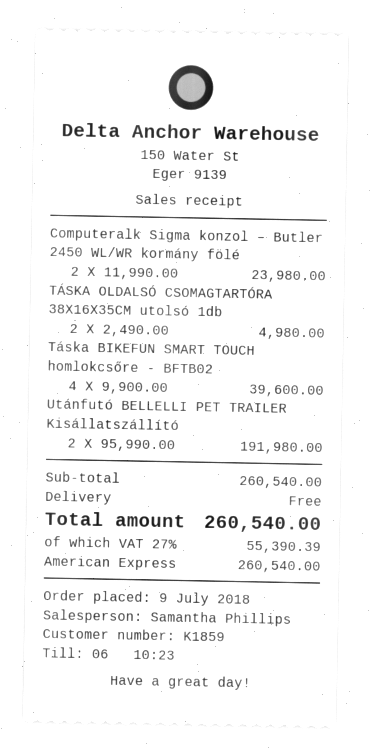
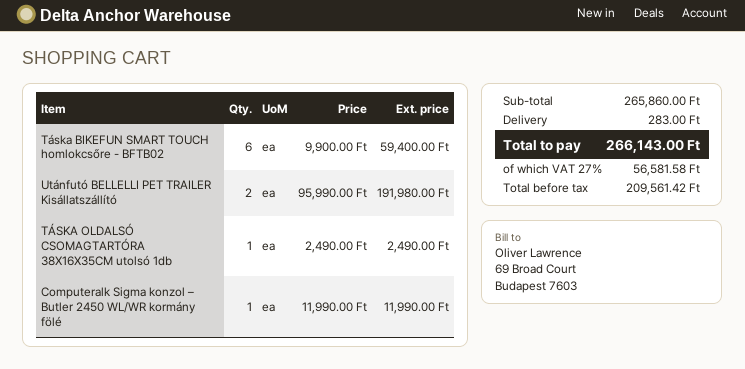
Computeralk Sigma konzol – Butler 2450 WL/WR kormány fölé: 2 x 11990.00 = 23980.00 -> 1 x 11990.00 = 11990.00
TÁSKA OLDALSÓ CSOMAGTARTÓRA 38X16X35CM utolsó 1db: 2 x 2490.00 = 4980.00 -> 1 x 2490.00 = 2490.00
Táska BIKEFUN SMART TOUCH homlokcsőre - BFTB02: 4 x 9900.00 = 39600.00 -> 6 x 9900.00 = 59400.00
subtotal: 260540.00 -> 265860.00
shipping: 0.00 -> 283.00
tax: 27% = 55390.39 -> 27% = 56581.58
total: 260540.00 -> 266143.00

